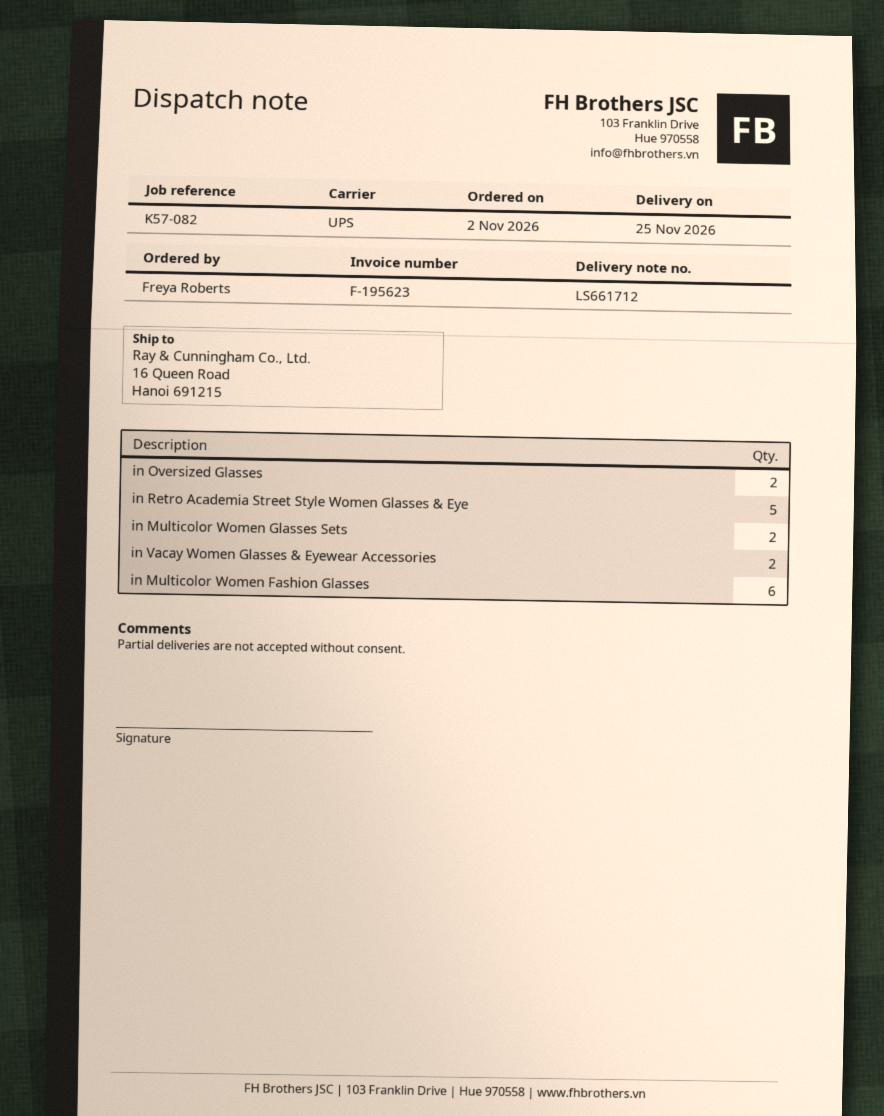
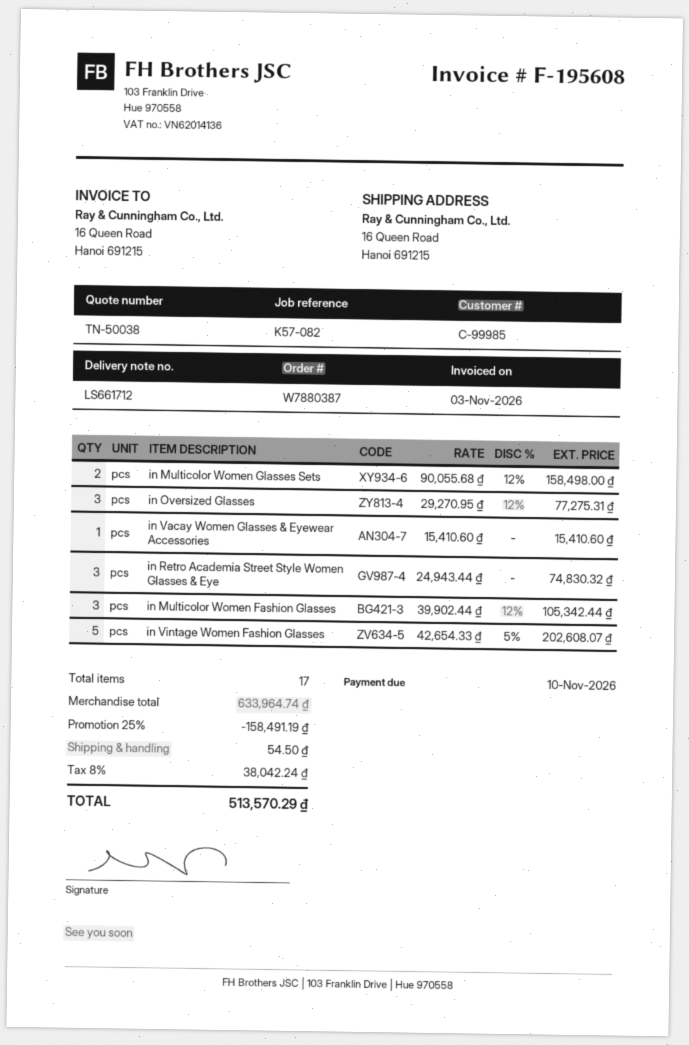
invoice number: F-195623 -> F-195608
in Oversized Glasses: 2 -> 3
in Retro Academia Street Style Women Glasses & Eye: 5 -> 3
in Vacay Women Glasses & Eyewear Accessories: 2 -> 1
in Multicolor Women Fashion Glasses: 6 -> 3
in Vintage Women Fashion Glasses: none -> 5

